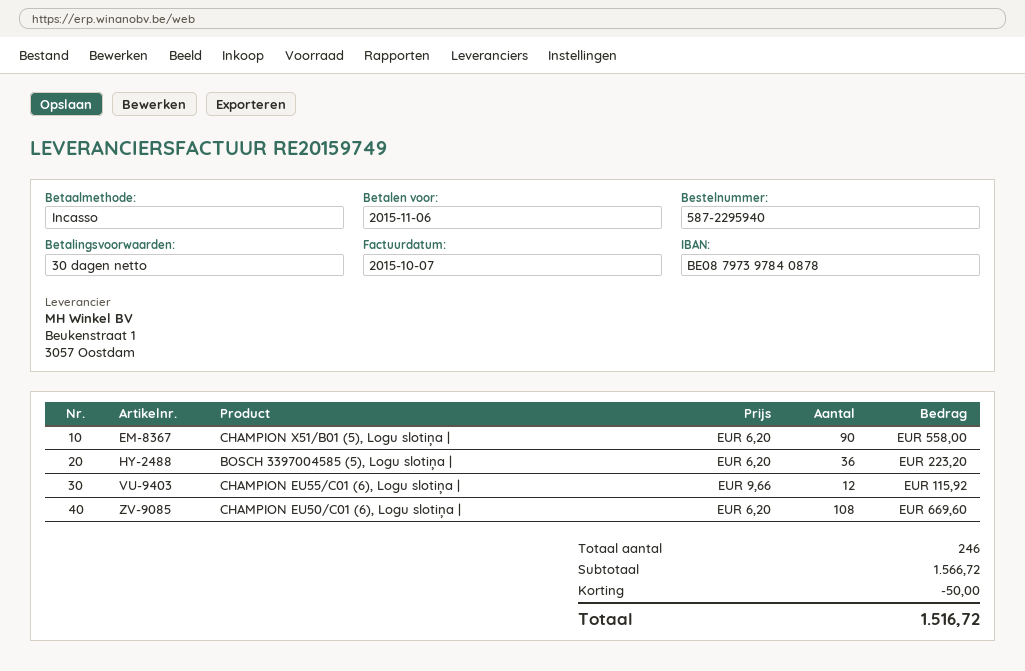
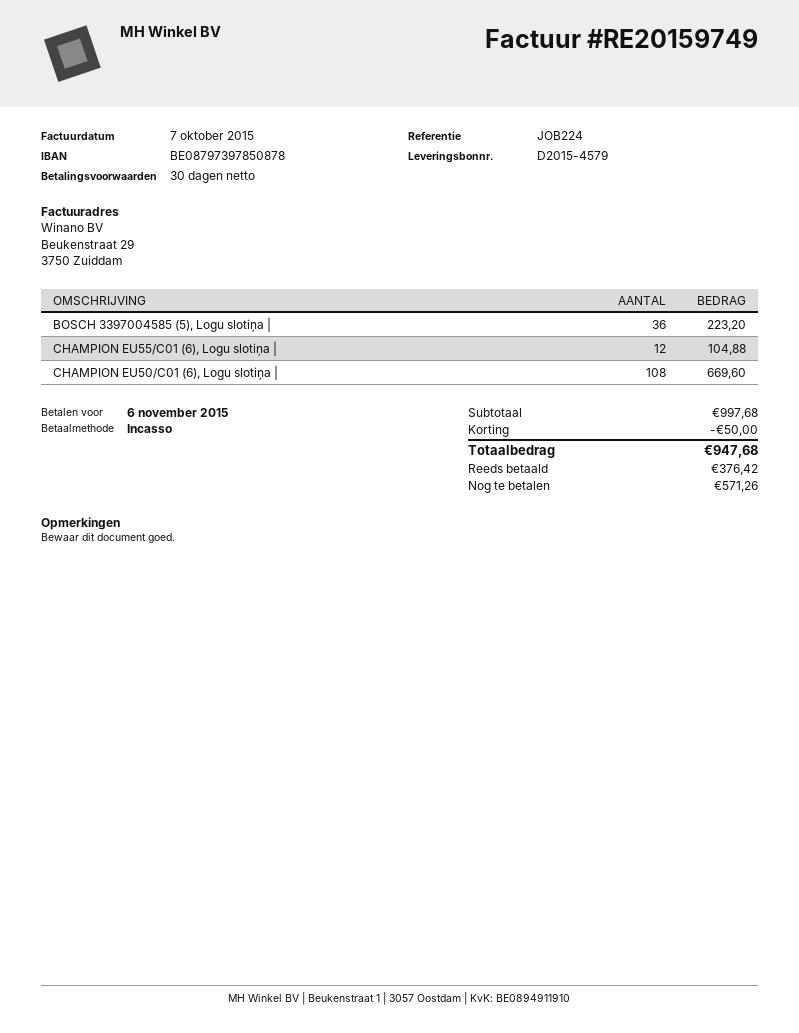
bank account: BE08797397840878 -> BE08797397850878
CHAMPION X51/B01 (5), Logu slotiņa |: 90 for 558.00 -> none
CHAMPION EU55/C01 (6), Logu slotiņa |: 12 for 115.92 -> 12 for 104.88
subtotal: 1566.72 -> 997.68
total: 1516.72 -> 947.68

